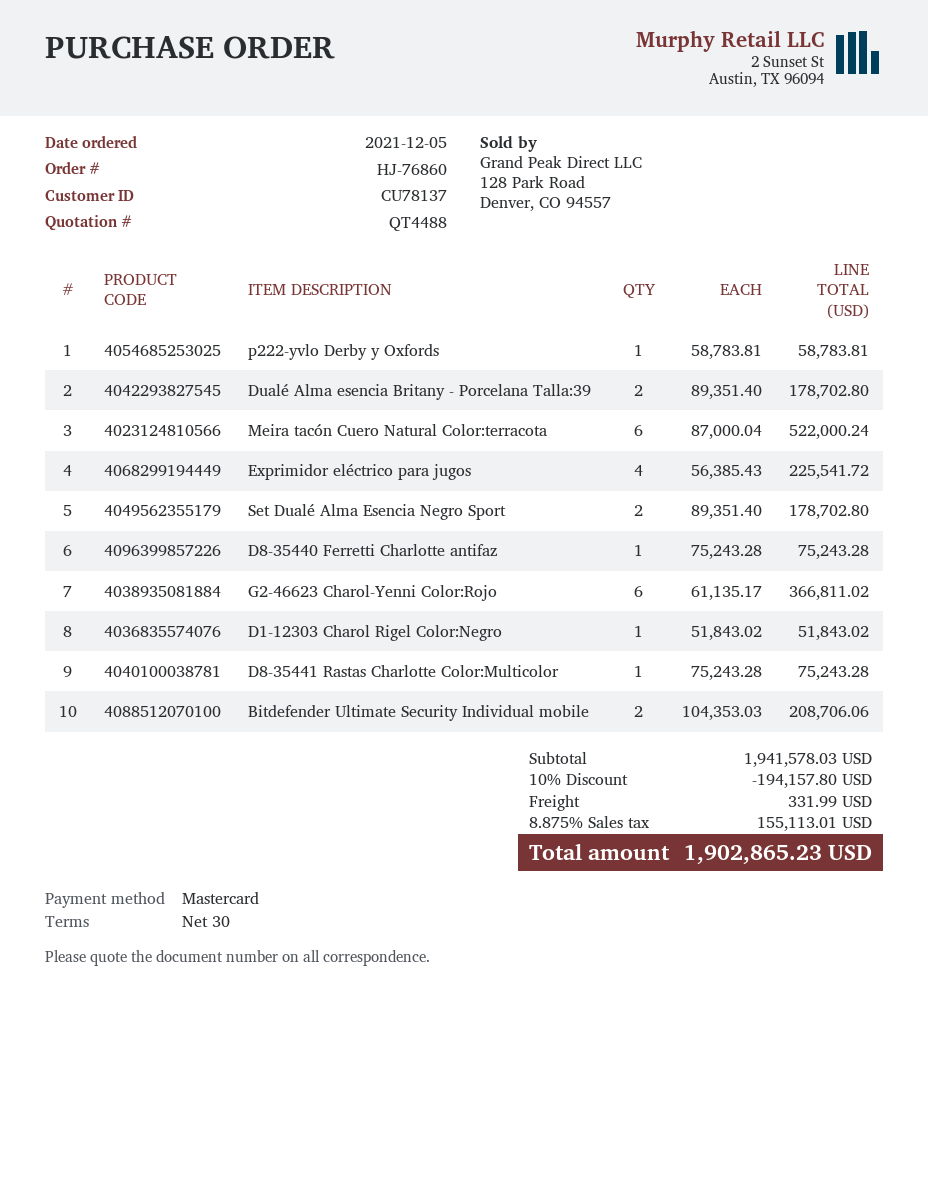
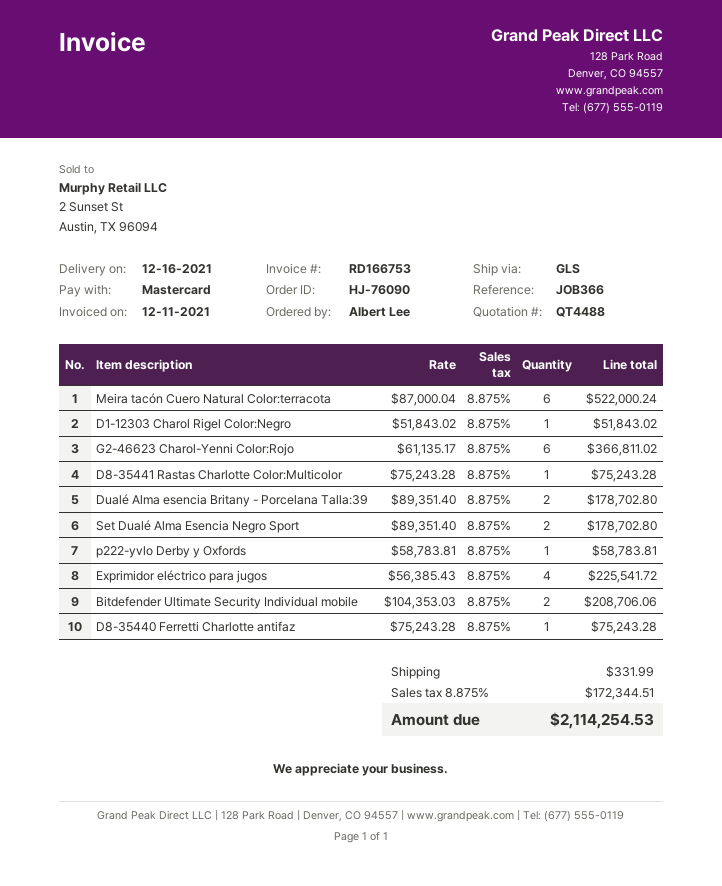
order number: HJ-76860 -> HJ-76090
discount: 10% = 194157.80 -> none
tax: 8.875% = 155113.01 -> 8.875% = 172344.51
total: 1902865.23 -> 2114254.53

